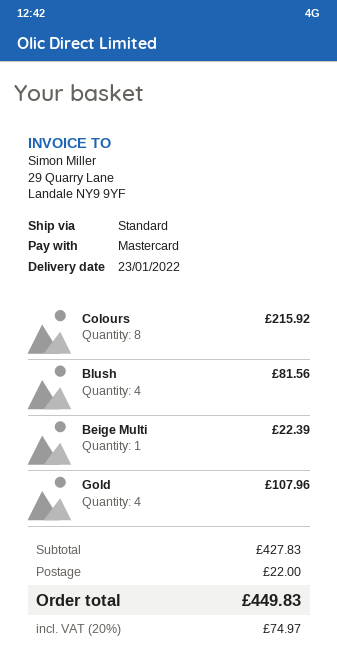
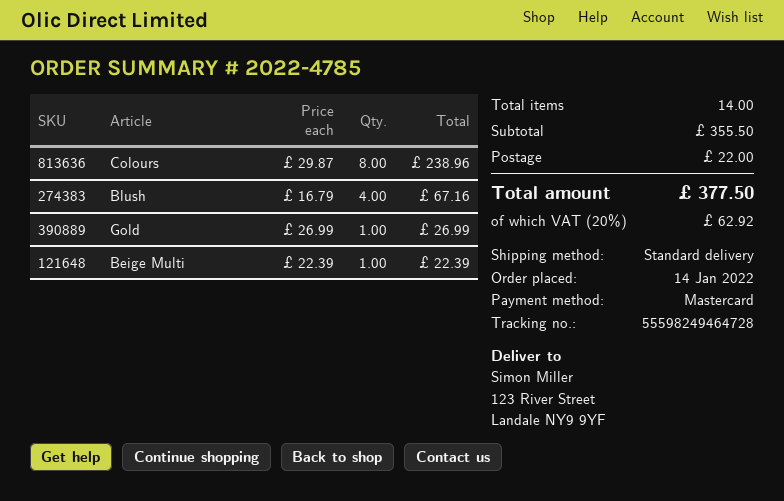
Colours: 8 for 215.92 -> 8 for 238.96
Blush: 4 for 81.56 -> 4 for 67.16
Gold: 4 for 107.96 -> 1 for 26.99
subtotal: 427.83 -> 355.50
tax: 20% = 74.97 -> 20% = 62.92
total: 449.83 -> 377.50

